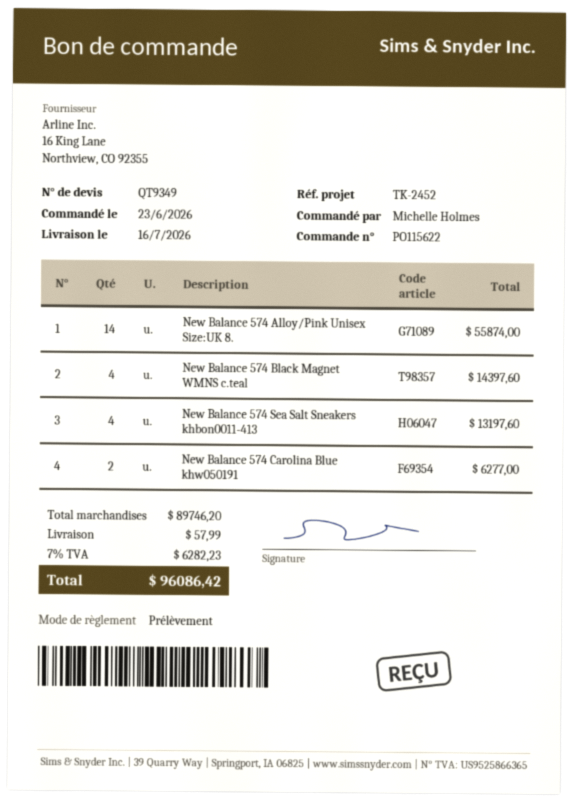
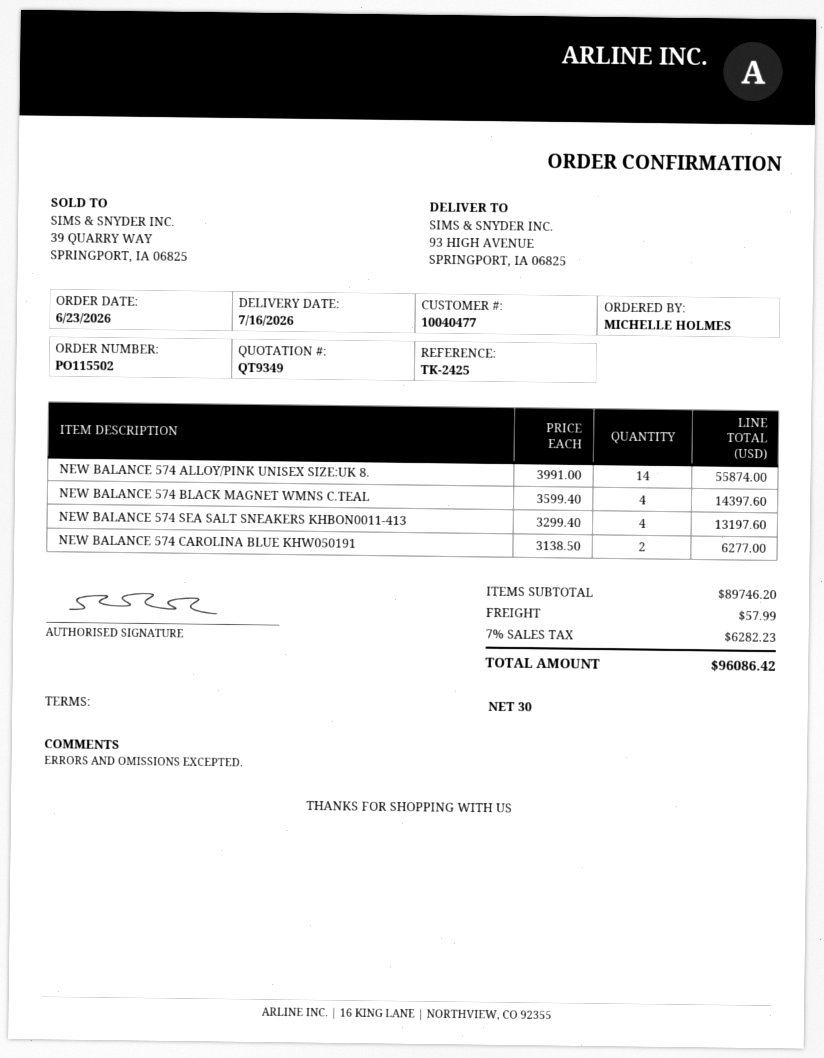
order number: PO115622 -> PO115502
reference: TK-2452 -> TK-2425

